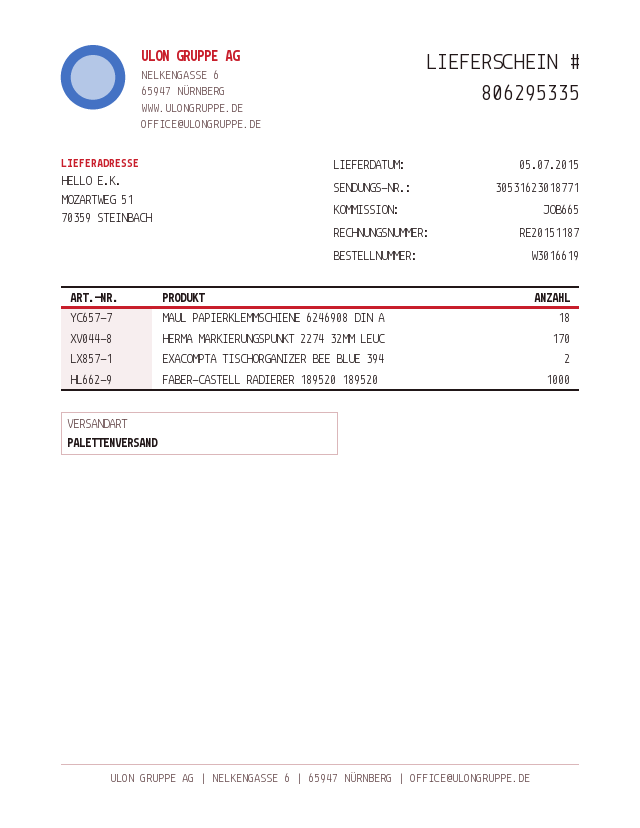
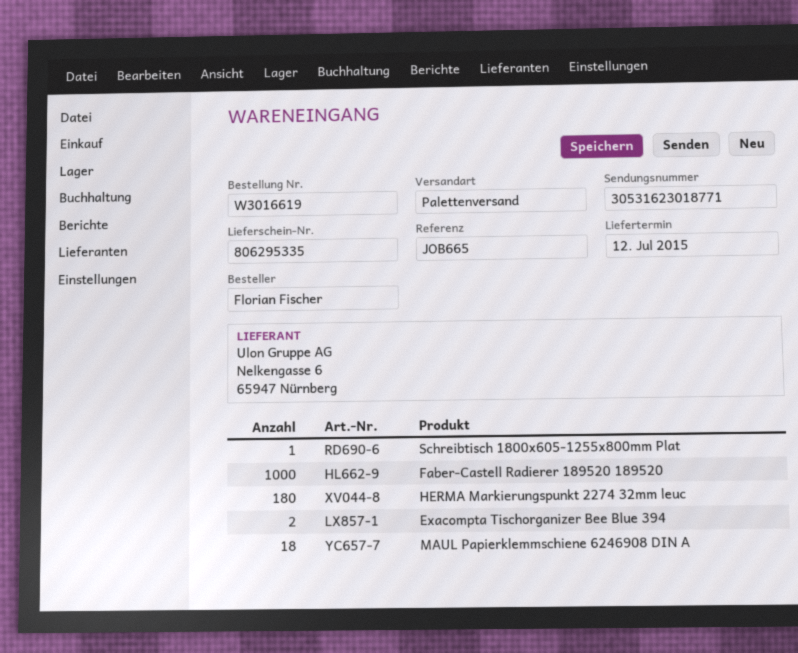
delivery date: 2015-07-05 -> 2015-07-12
HERMA MARKIERUNGSPUNKT 2274 32MM LEUC: 170 -> 180
Schreibtisch 1800x605-1255x800mm Plat: none -> 1

